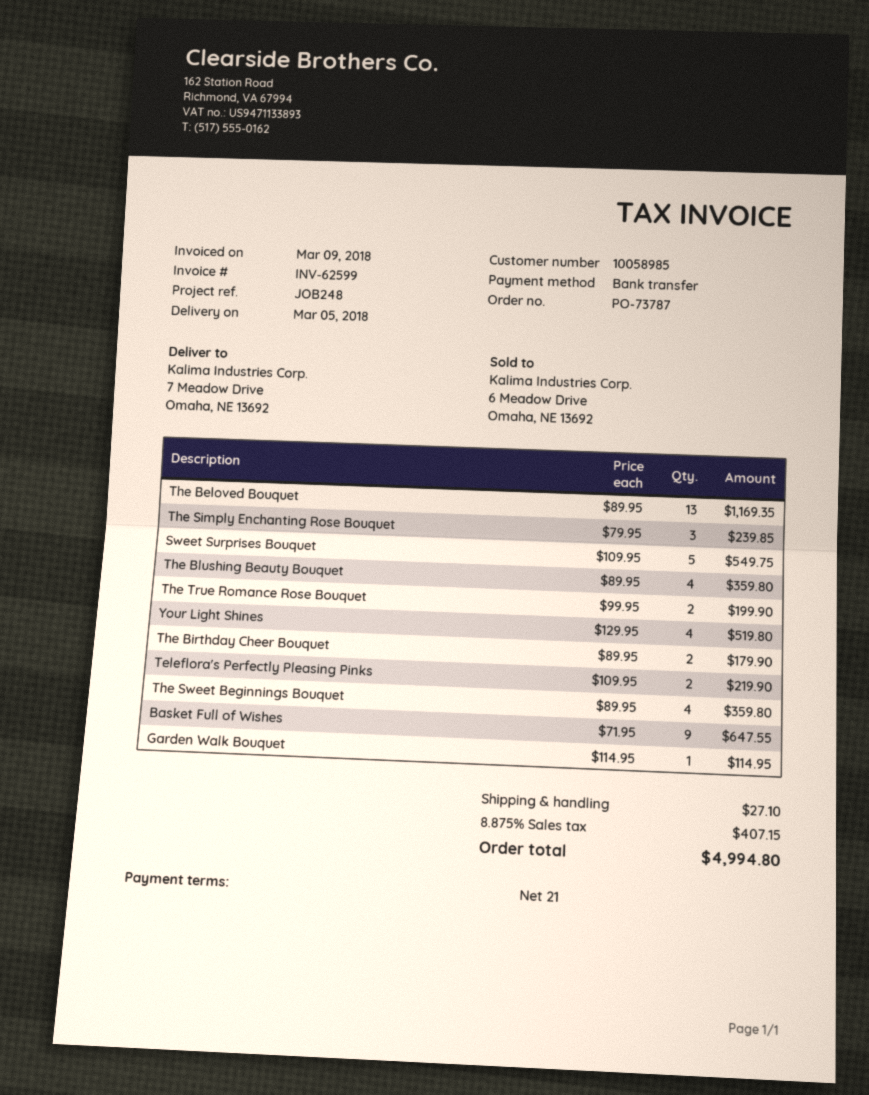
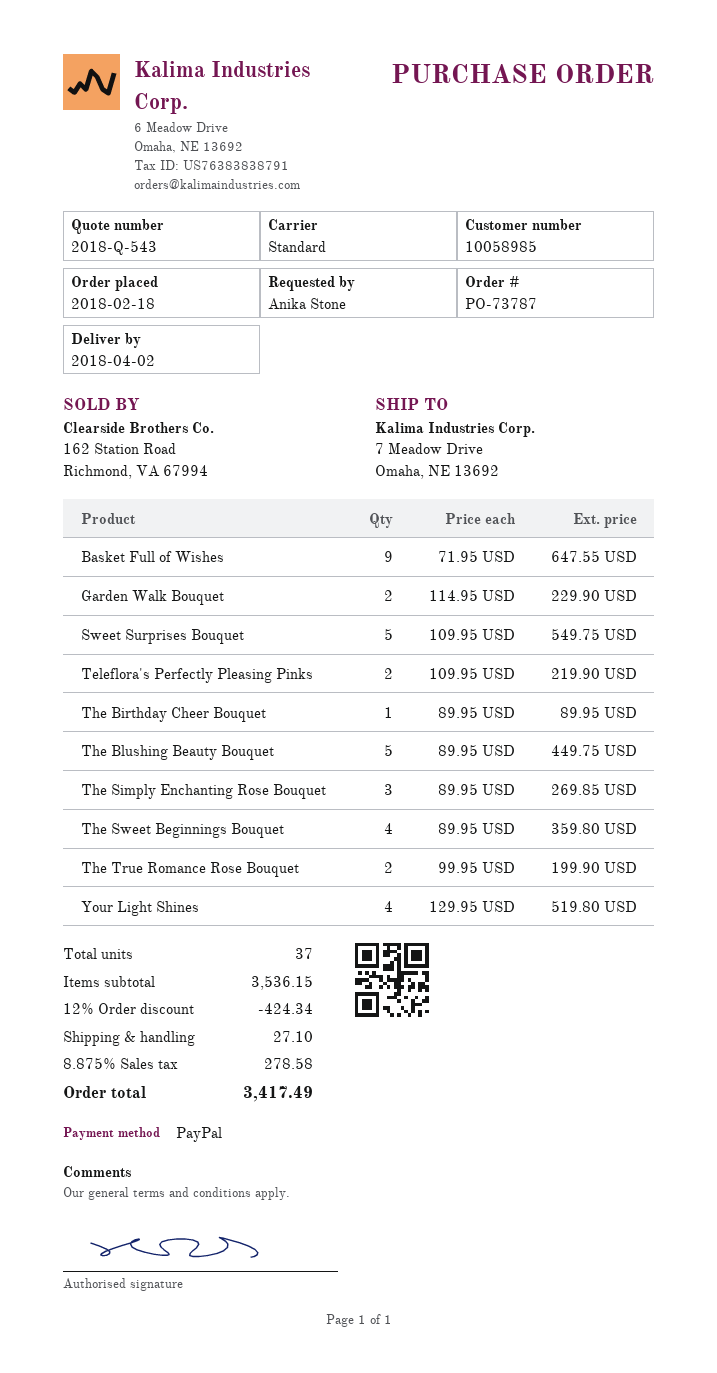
delivery date: 2018-03-05 -> 2018-04-02
payment method: bank transfer -> PayPal
The Beloved Bouquet: 13 x 89.95 = 1169.35 -> none
The Simply Enchanting Rose Bouquet: 3 x 79.95 = 239.85 -> 3 x 89.95 = 269.85
The Blushing Beauty Bouquet: 4 x 89.95 = 359.80 -> 5 x 89.95 = 449.75
The Birthday Cheer Bouquet: 2 x 89.95 = 179.90 -> 1 x 89.95 = 89.95
Garden Walk Bouquet: 1 x 114.95 = 114.95 -> 2 x 114.95 = 229.90
discount: none -> 12% = 424.34
tax: 8.875% = 407.15 -> 8.875% = 278.58
total: 4994.80 -> 3417.49

